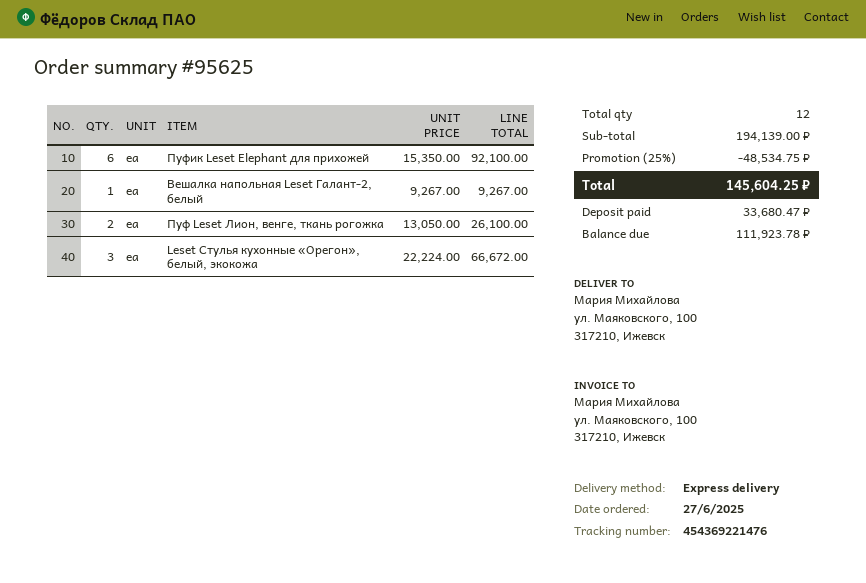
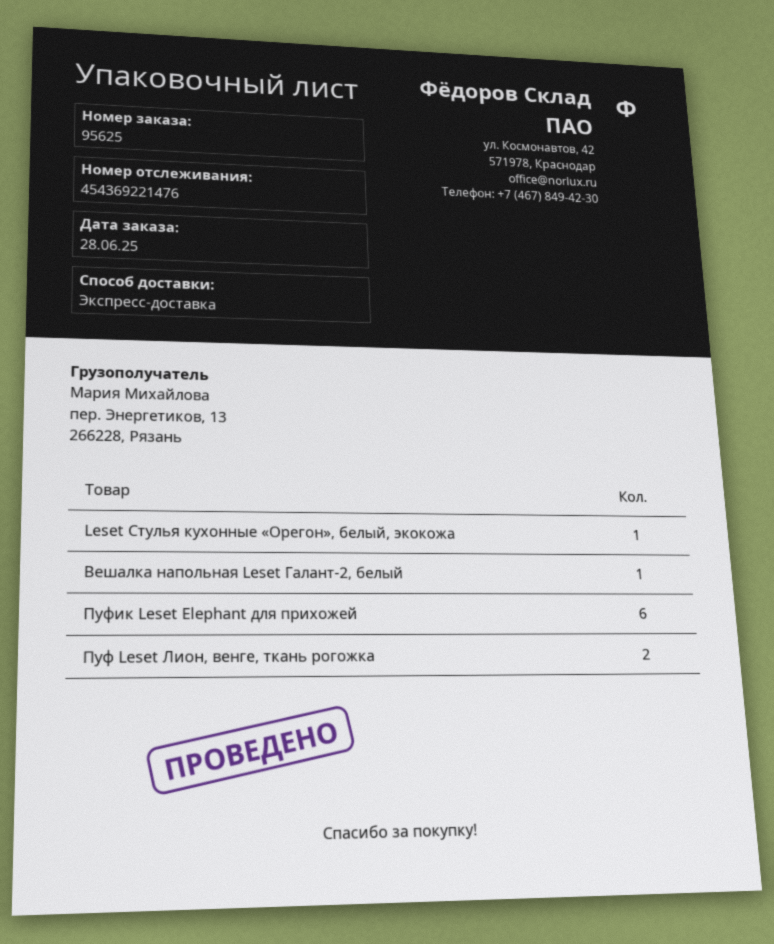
order date: 2025-06-27 -> 2025-06-28
ship to: ул. Маяковского, 100, 317210, Ижевск -> пер. Энергетиков, 13, 266228, Рязань
Leset Стулья кухонные «Орегон», белый, экокожа: 3 -> 1

